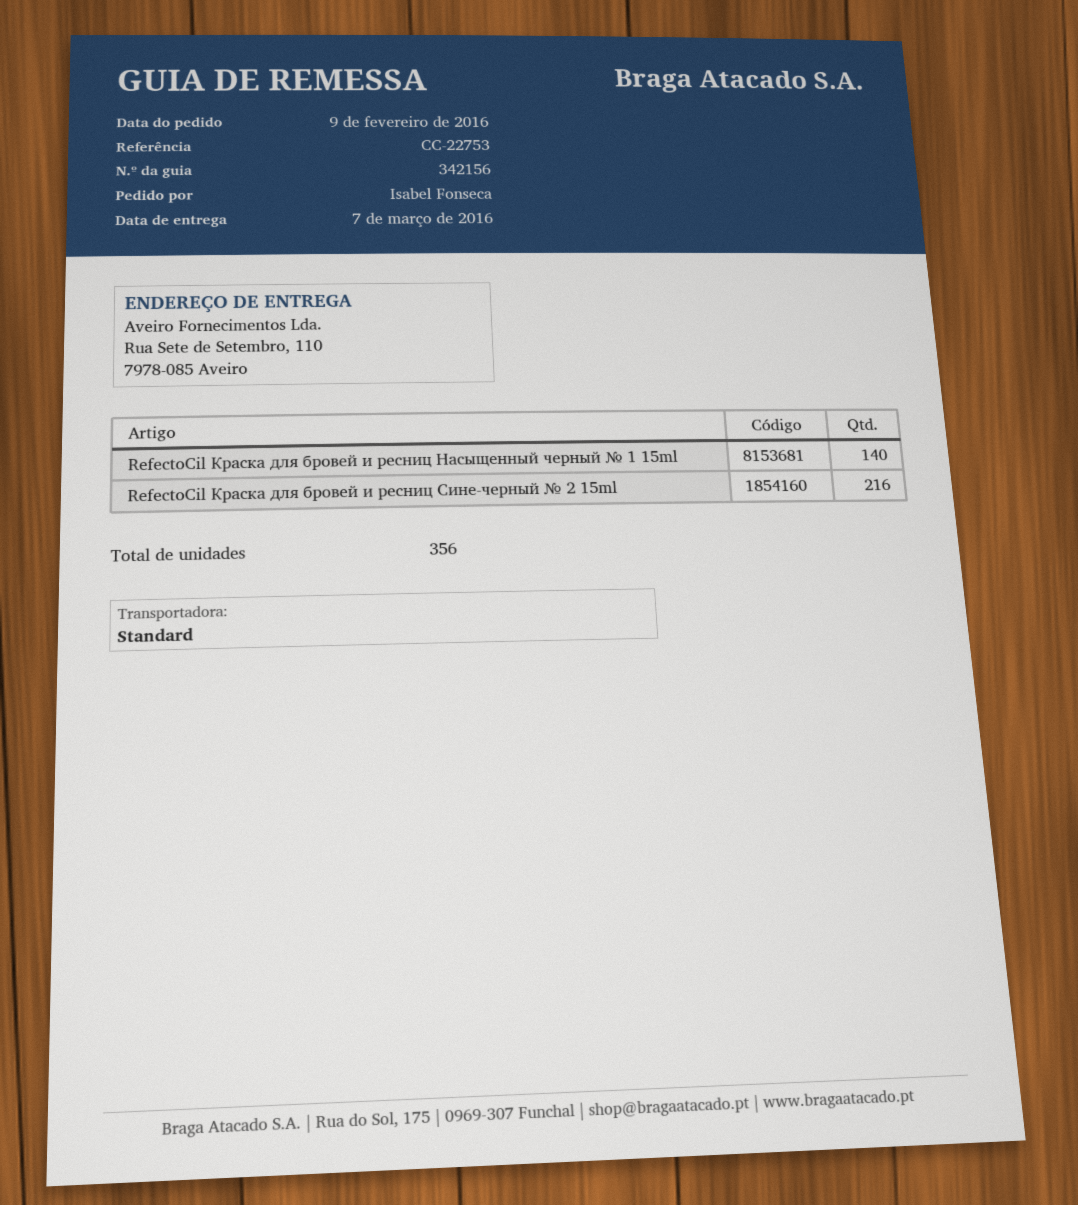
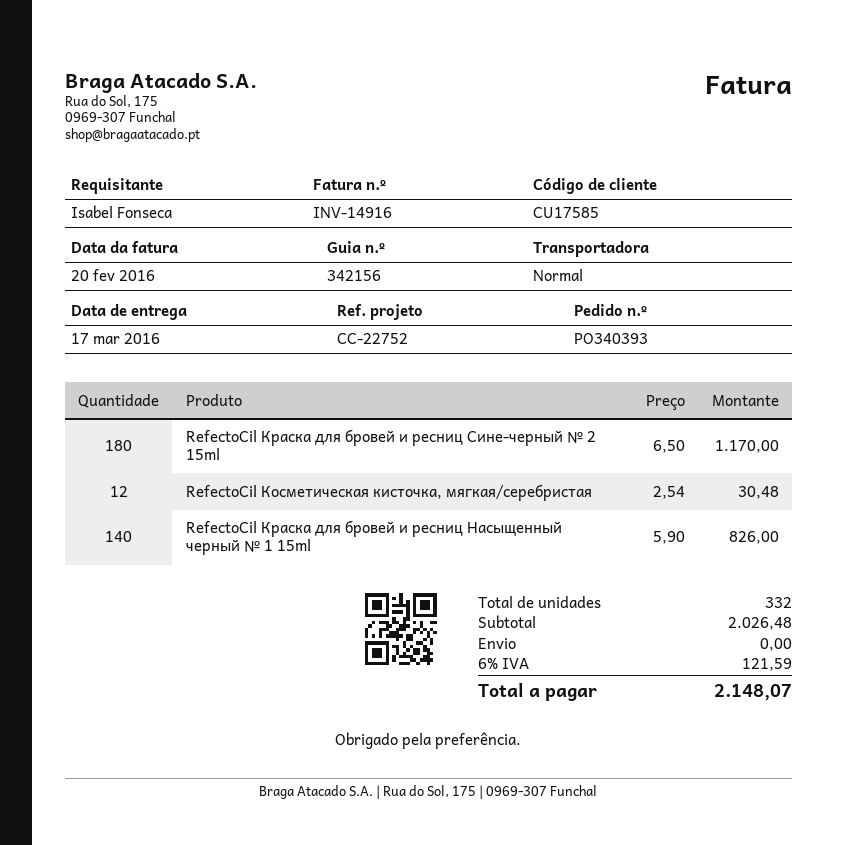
delivery date: 2016-03-07 -> 2016-03-17
reference: CC-22753 -> CC-22752
RefectoCil Краска для бровей и ресниц Сине-черный № 2 15ml: 216 -> 180
RefectoCil Косметическая кисточка, мягкая/серебристая: none -> 12
total quantity: 356 -> 332

